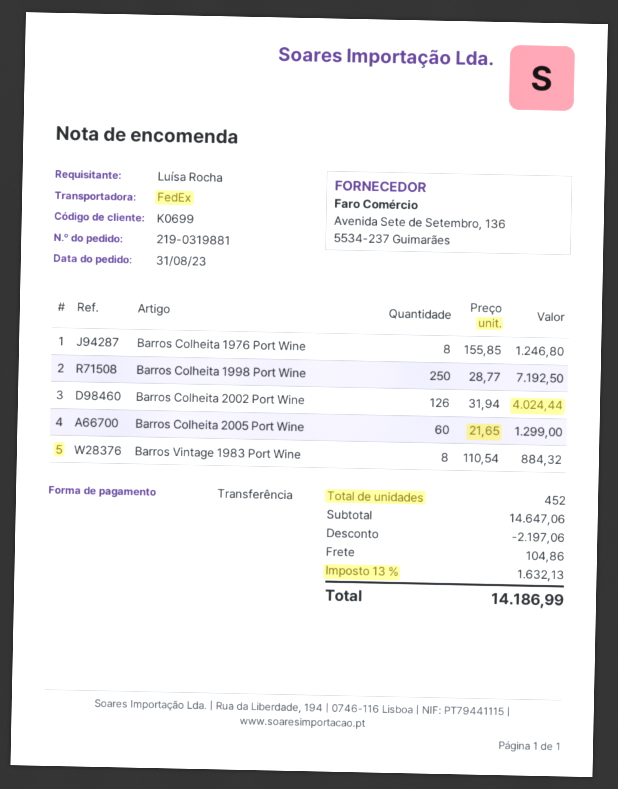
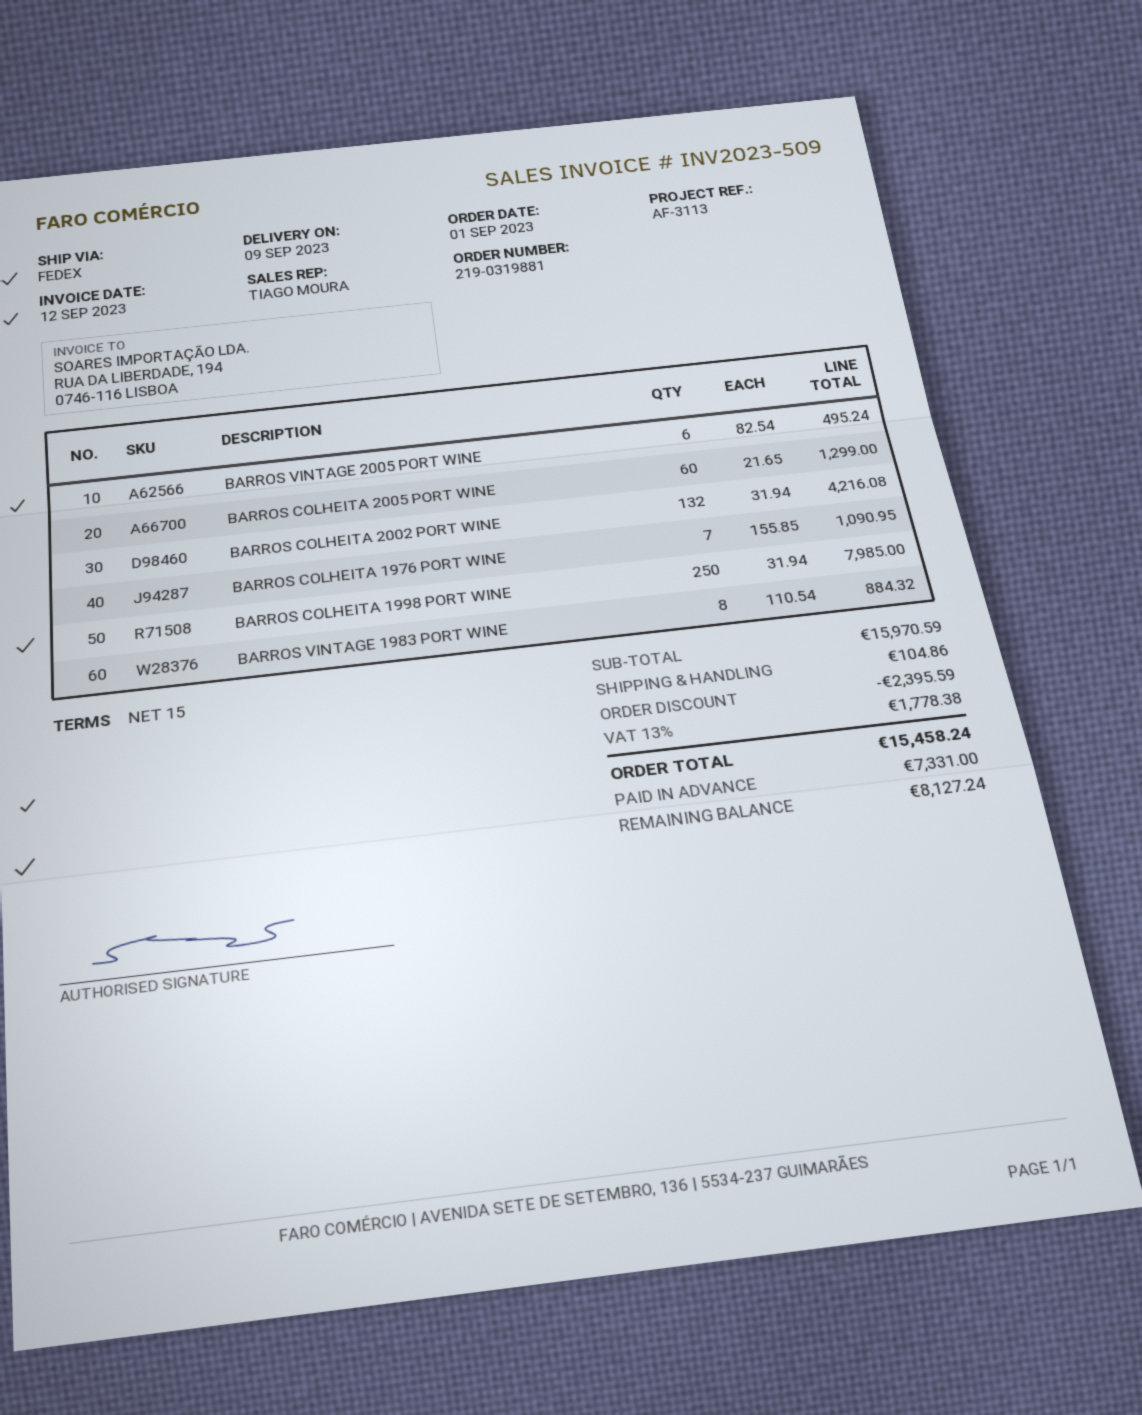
order date: 2023-08-31 -> 2023-09-01
Barros Colheita 1976 Port Wine: 8 x 155.85 = 1246.80 -> 7 x 155.85 = 1090.95
Barros Colheita 1998 Port Wine: 250 x 28.77 = 7192.50 -> 250 x 31.94 = 7985.00
Barros Colheita 2002 Port Wine: 126 x 31.94 = 4024.44 -> 132 x 31.94 = 4216.08
BARROS VINTAGE 2005 PORT WINE: none -> 6 x 82.54 = 495.24
subtotal: 14647.06 -> 15970.59
discount: 2197.06 -> 2395.59
tax: 13% = 1632.13 -> 13% = 1778.38
total: 14186.99 -> 15458.24

